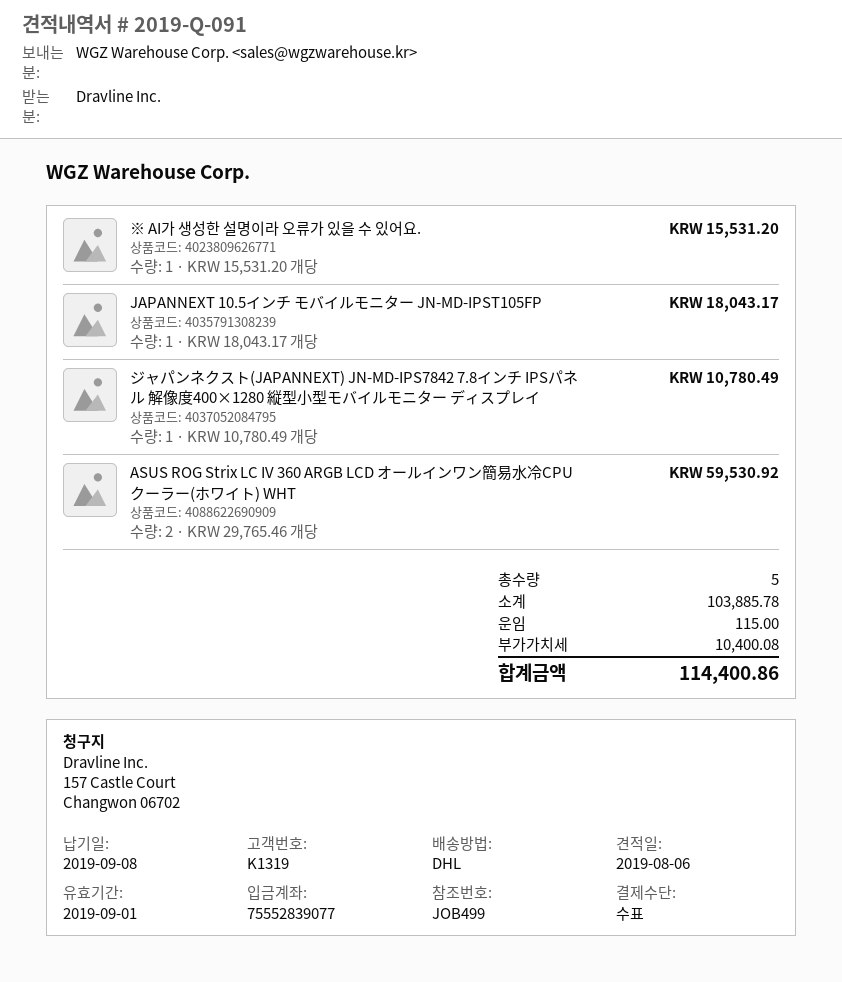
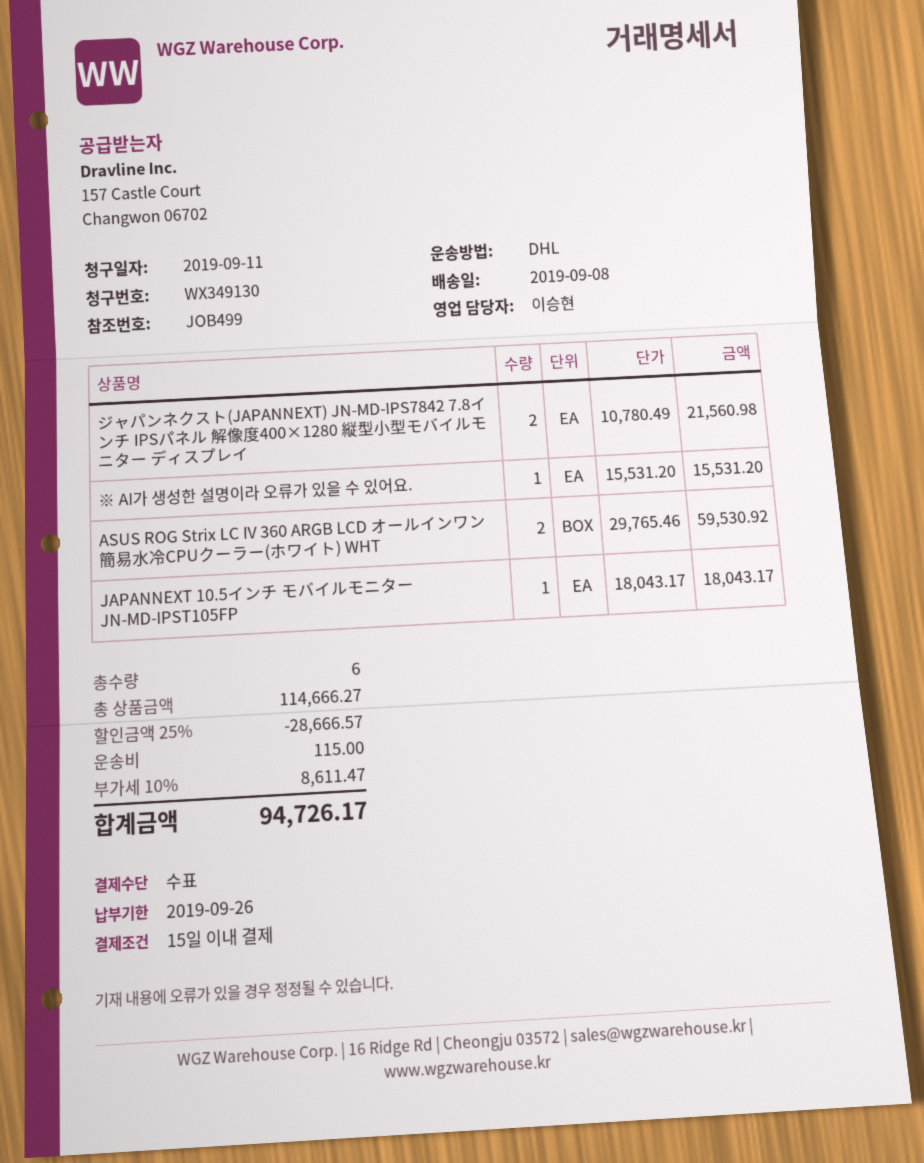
ジャパンネクスト(JAPANNEXT) JN-MD-IPS7842 7.8インチ IPSパネル 解像度400×1280 縦型小型モバイルモニター ディスプレイ: 1 x 10780.49 = 10780.49 -> 2 x 10780.49 = 21560.98
total quantity: 5 -> 6
subtotal: 103885.78 -> 114666.27
discount: none -> 25% = 28666.57
tax: 10400.08 -> 8611.47
total: 114400.86 -> 94726.17

